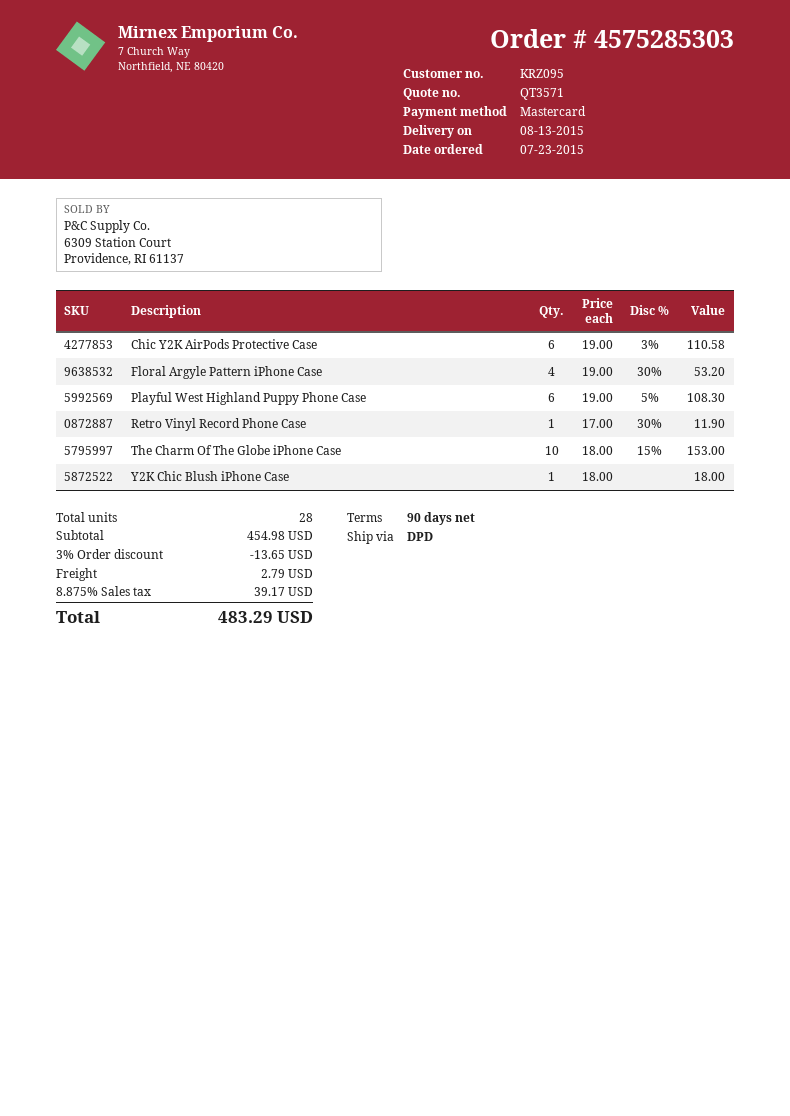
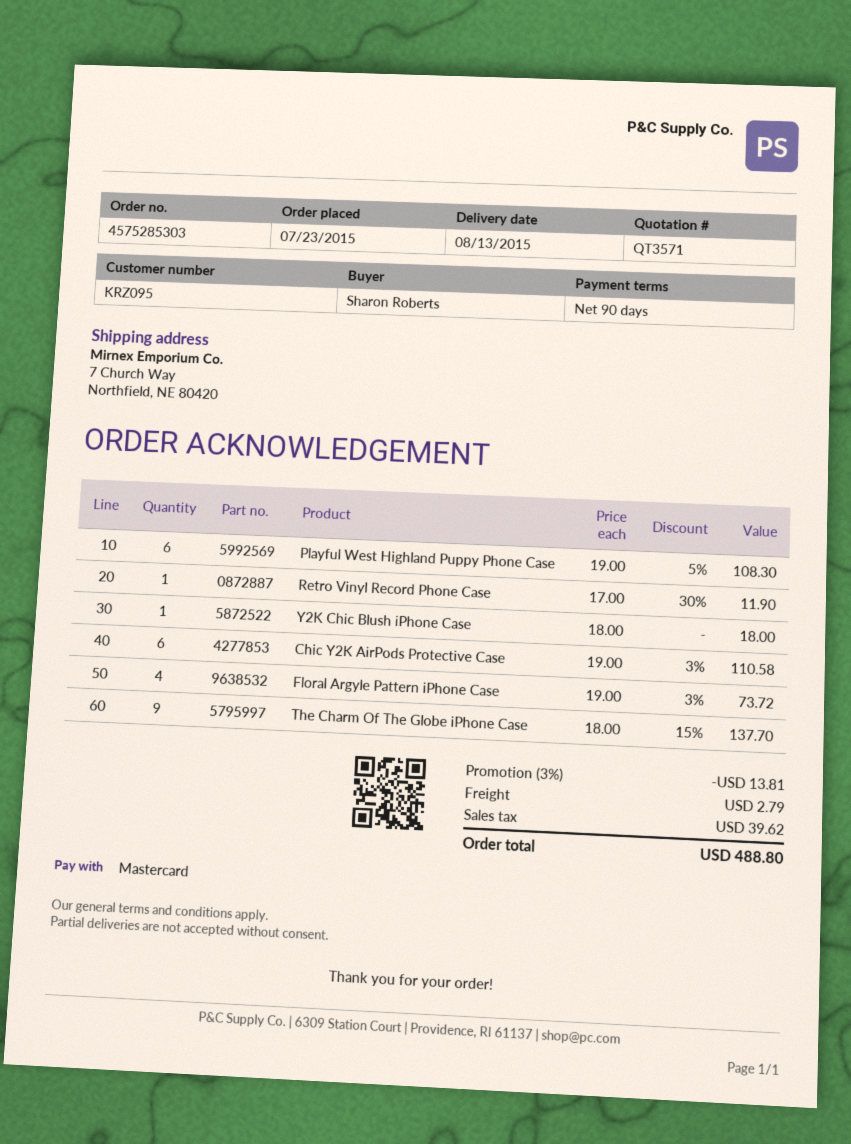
Floral Argyle Pattern iPhone Case: 4 x 19.00 - 30% = 53.20 -> 4 x 19.00 - 3% = 73.72
The Charm Of The Globe iPhone Case: 10 x 18.00 - 15% = 153.00 -> 9 x 18.00 - 15% = 137.70
discount: 3% = 13.65 -> 3% = 13.81
tax: 39.17 -> 39.62
total: 483.29 -> 488.80

